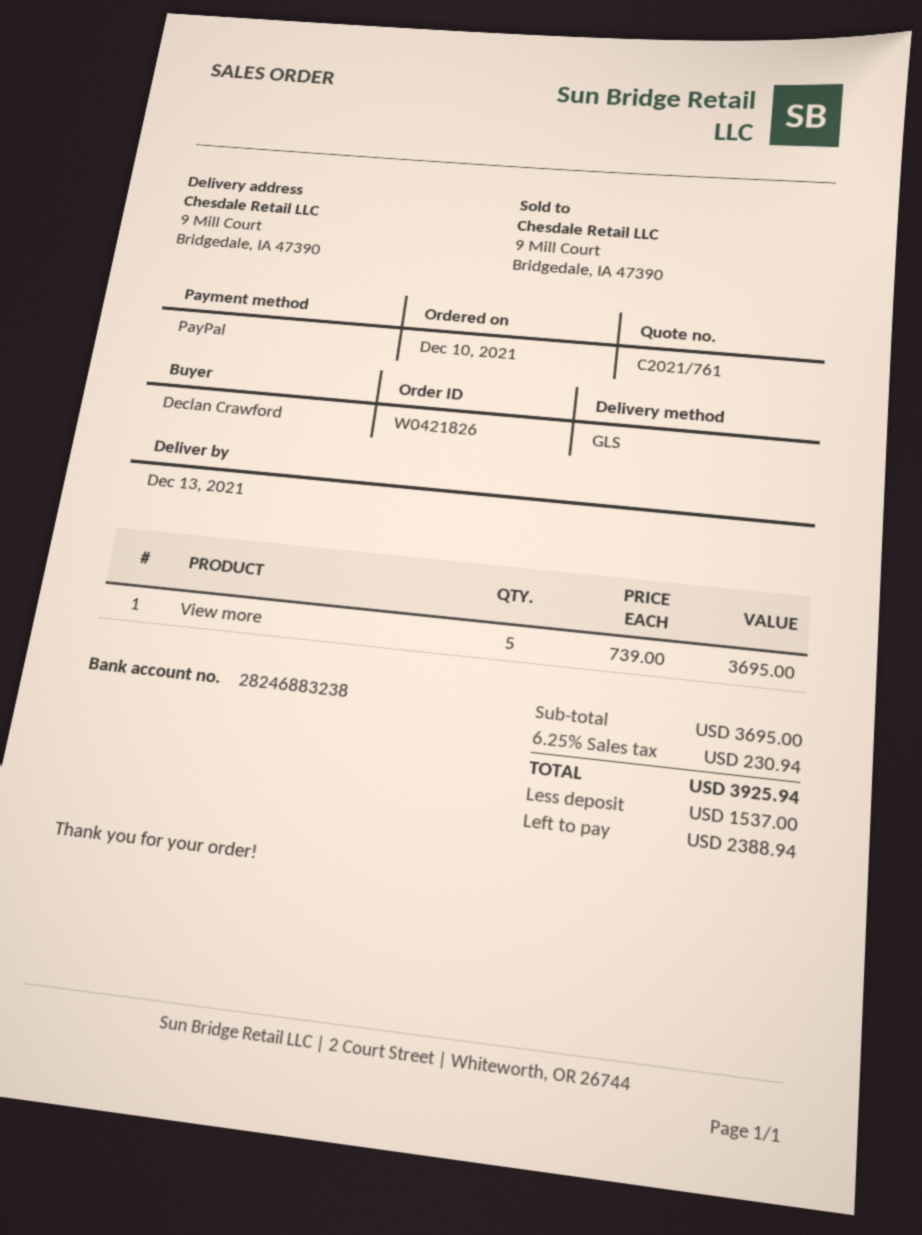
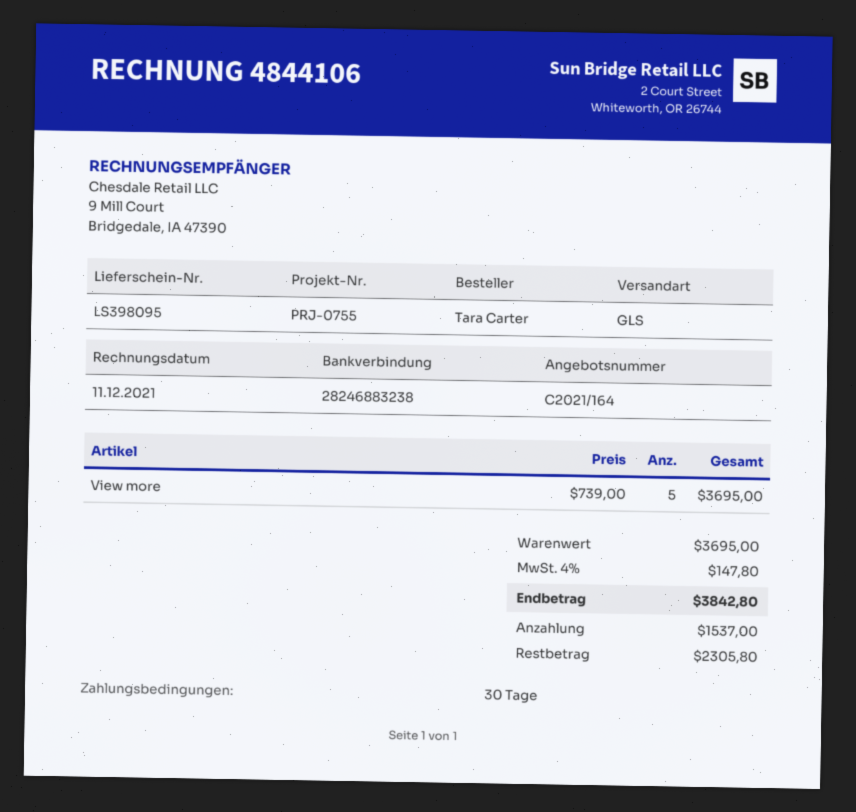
quote number: C2021/761 -> C2021/164
ordered by: Declan Crawford -> Tara Carter
tax: 6.25% = 230.94 -> 4% = 147.80
total: 3925.94 -> 3842.80
balance: 2388.94 -> 2305.80

